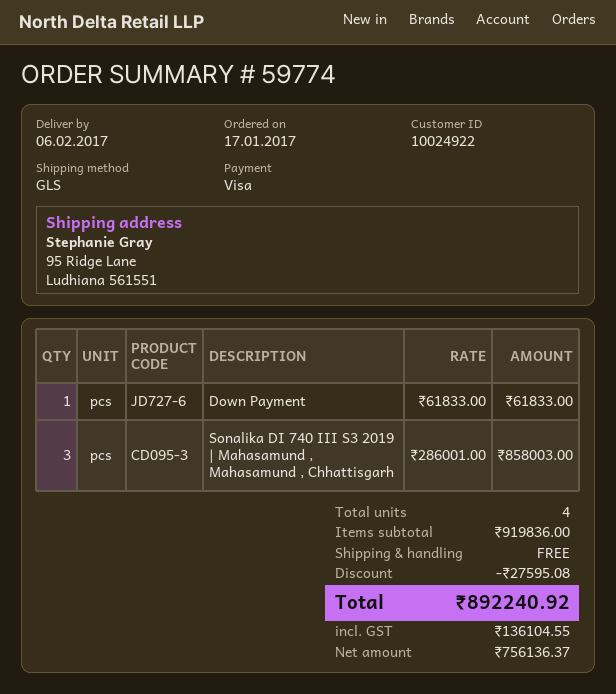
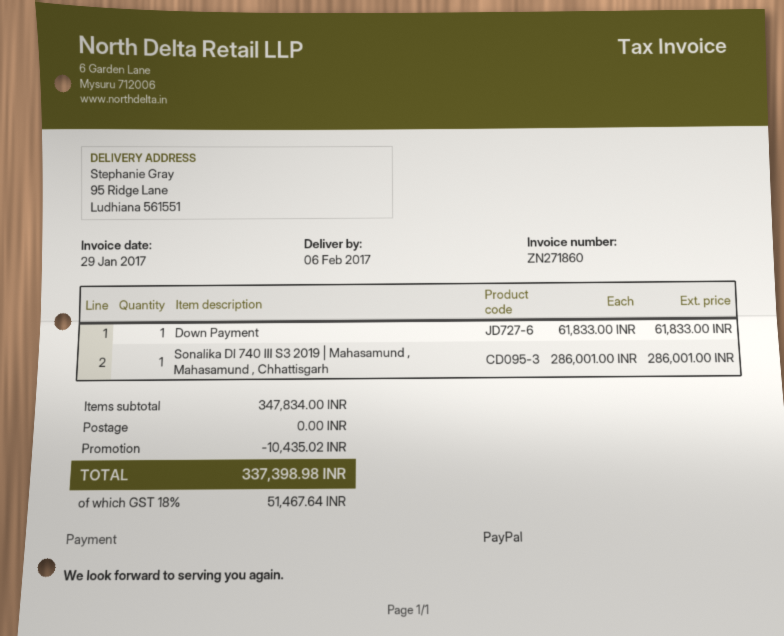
payment method: Visa -> PayPal
Sonalika DI 740 III S3 2019 | Mahasamund , Mahasamund , Chhattisgarh: 3 x 286001.00 = 858003.00 -> 1 x 286001.00 = 286001.00
subtotal: 919836.00 -> 347834.00
discount: 27595.08 -> 10435.02
tax: 136104.55 -> 51467.64
total: 892240.92 -> 337398.98

